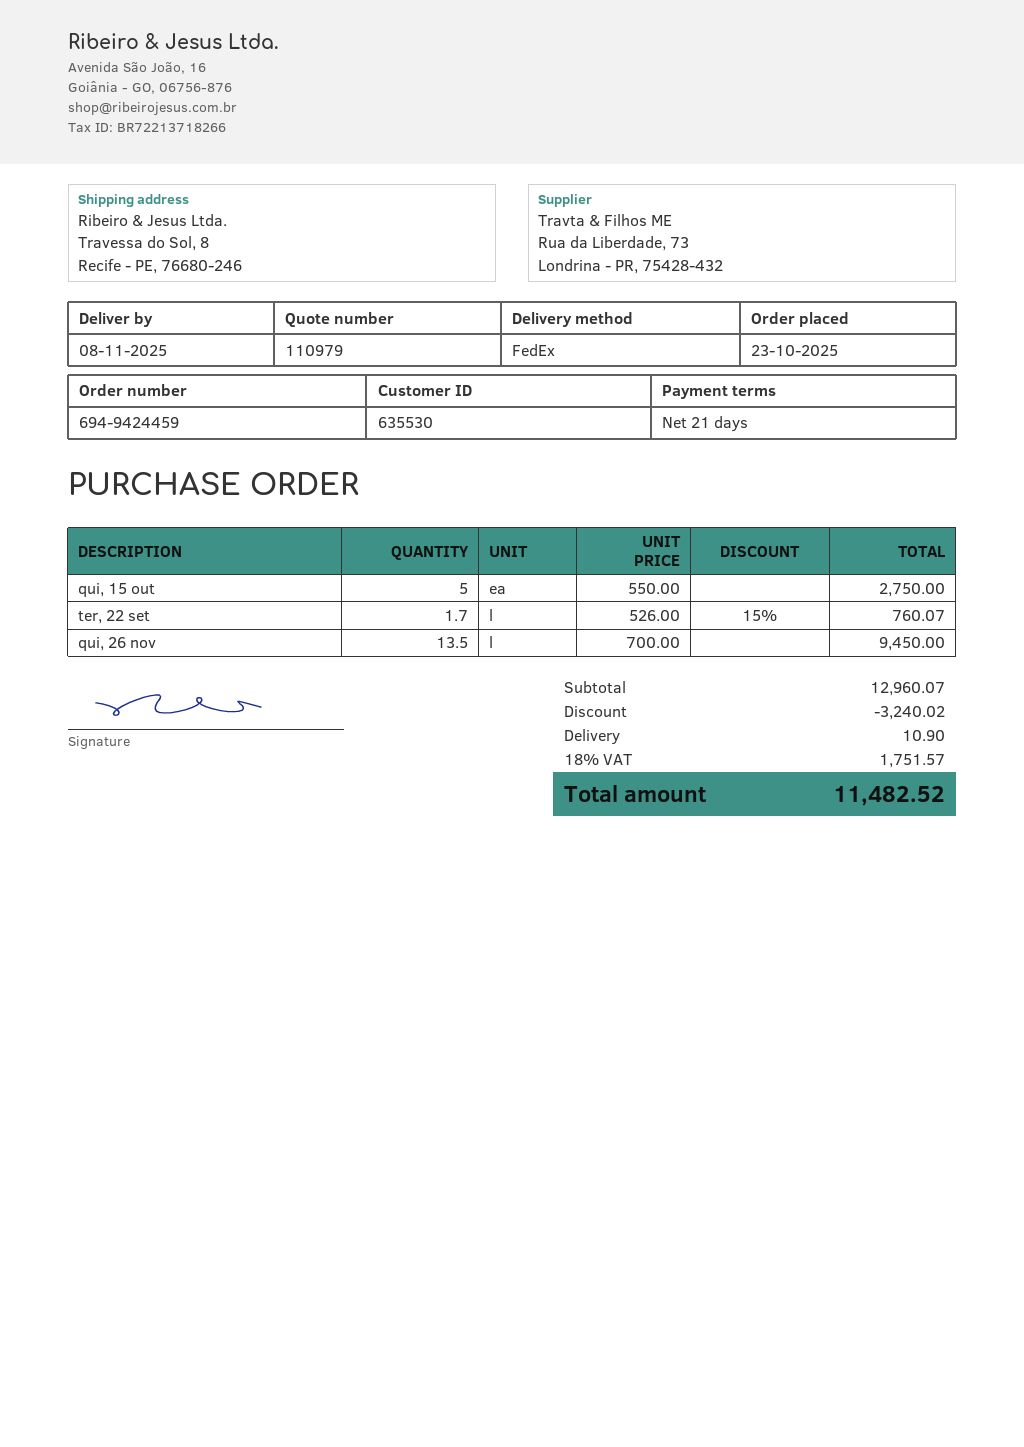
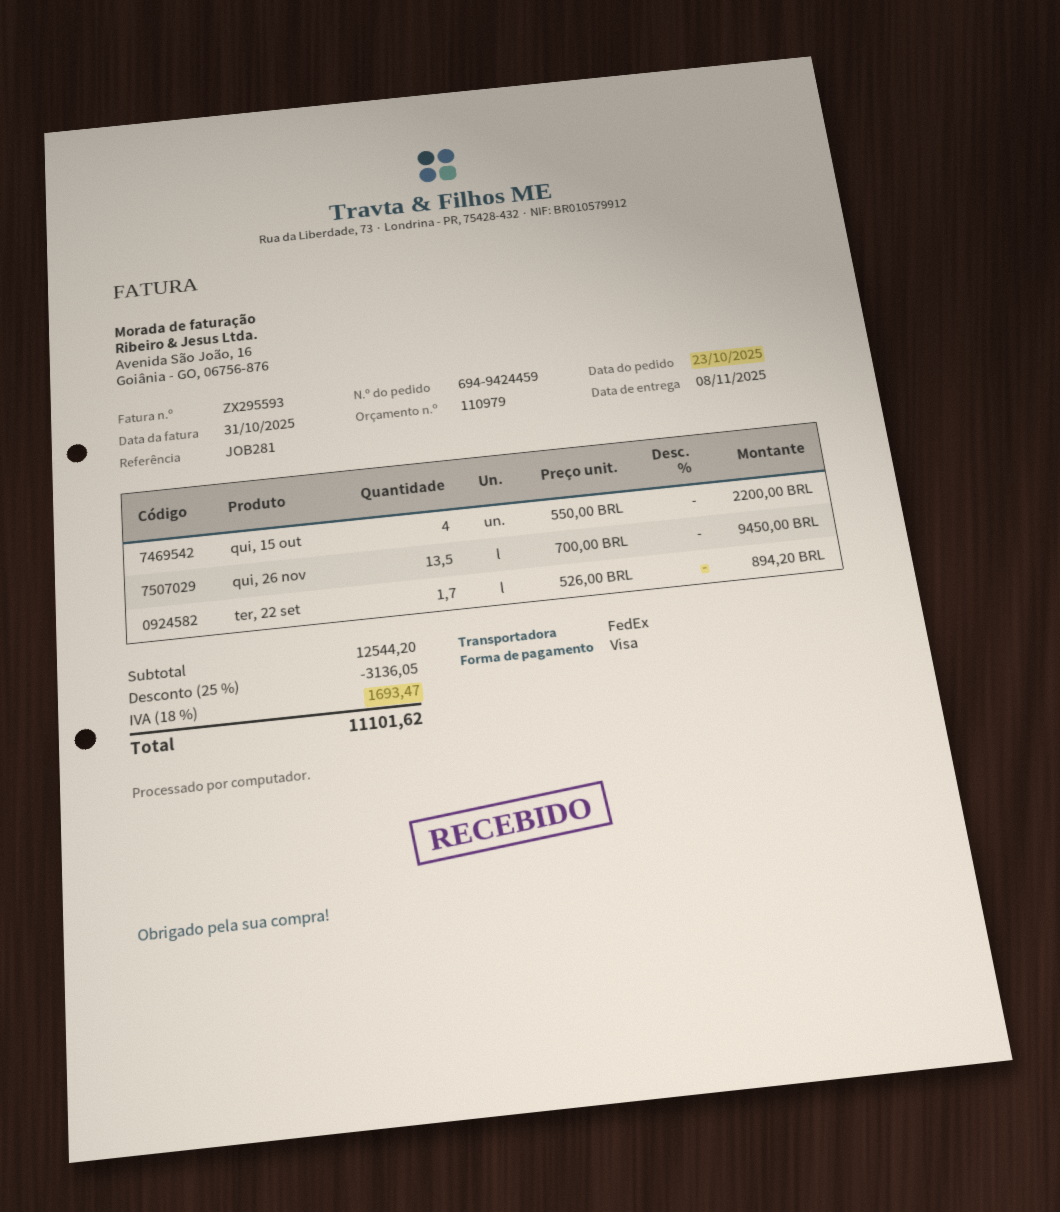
qui, 15 out: 5 x 550.00 = 2750.00 -> 4 x 550.00 = 2200.00
ter, 22 set: 1.7 x 526.00 - 15% = 760.07 -> 1.7 x 526.00 = 894.20
subtotal: 12960.07 -> 12544.20
discount: 3240.02 -> 3136.05
shipping: 10.90 -> none
tax: 18% = 1751.57 -> 18% = 1693.47
total: 11482.52 -> 11101.62

